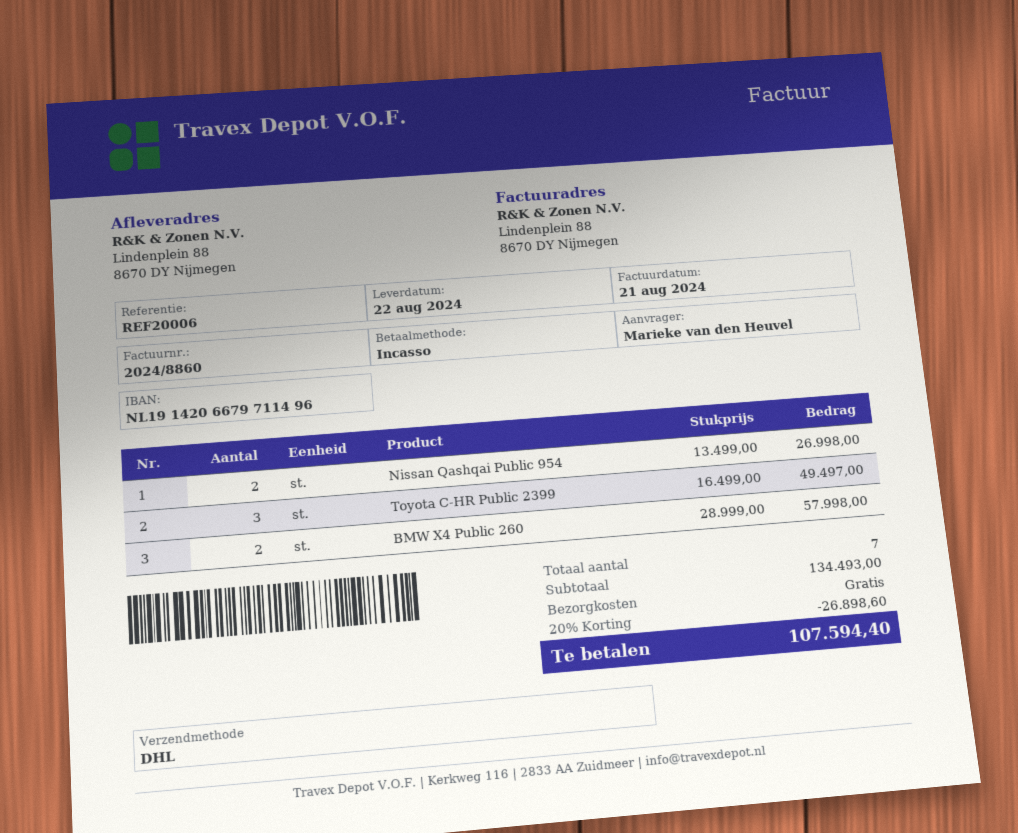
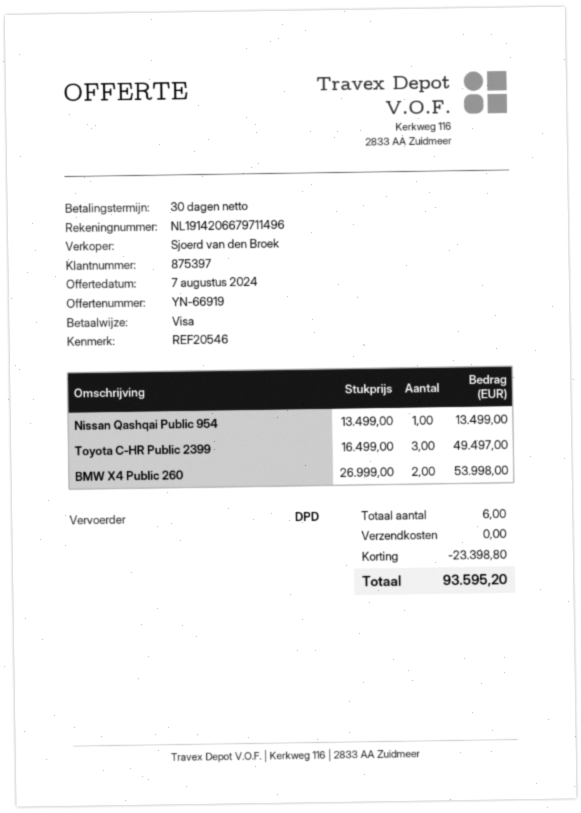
reference: REF20006 -> REF20546
payment method: direct debit -> Visa
shipping method: DHL -> DPD
Nissan Qashqai Public 954: 2 x 13499.00 = 26998.00 -> 1 x 13499.00 = 13499.00
BMW X4 Public 260: 2 x 28999.00 = 57998.00 -> 2 x 26999.00 = 53998.00
total quantity: 7 -> 6
discount: 26898.60 -> 23398.80
total: 107594.40 -> 93595.20

